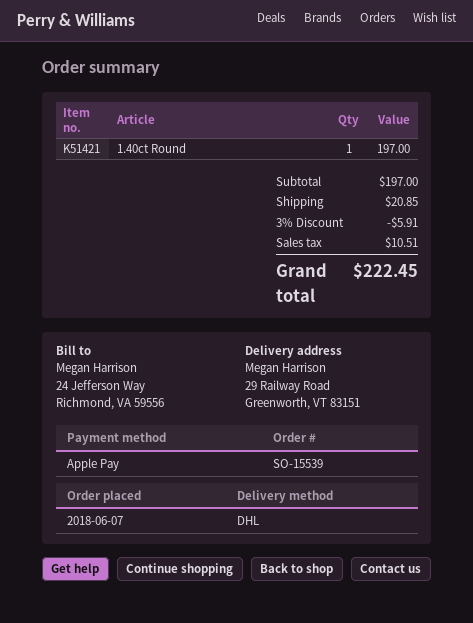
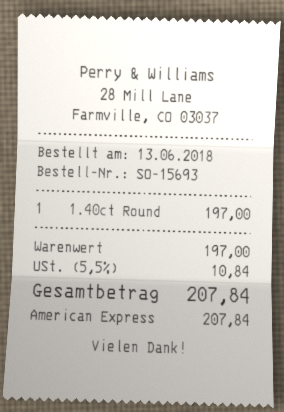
order number: SO-15539 -> SO-15693
order date: 2018-06-07 -> 2018-06-13
payment method: Apple Pay -> American Express
discount: 3% = 5.91 -> none
shipping: 20.85 -> none
tax: 10.51 -> 10.84
total: 222.45 -> 207.84

